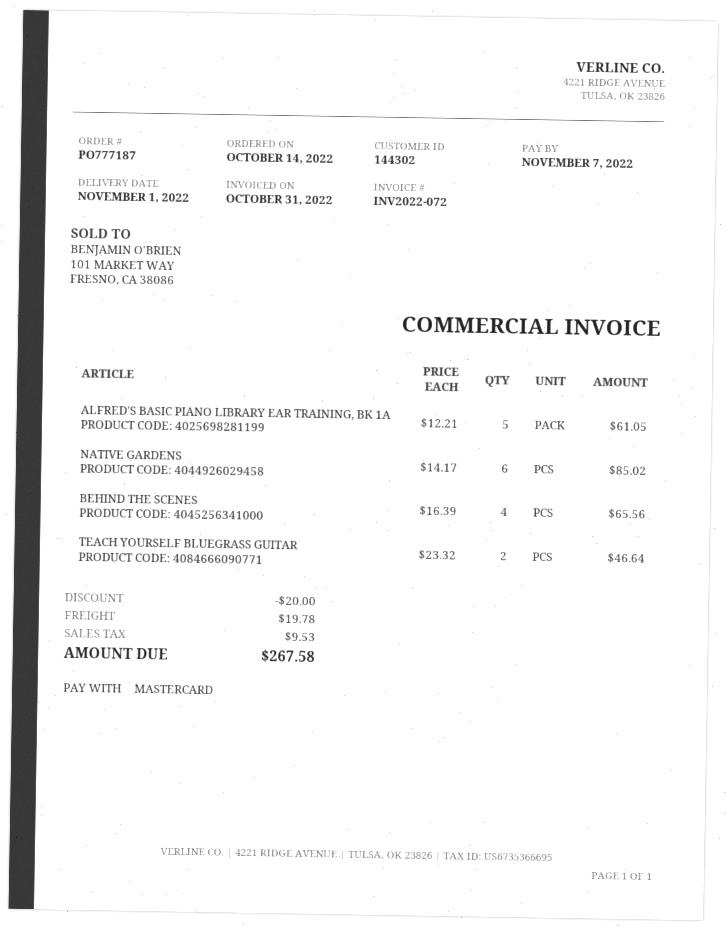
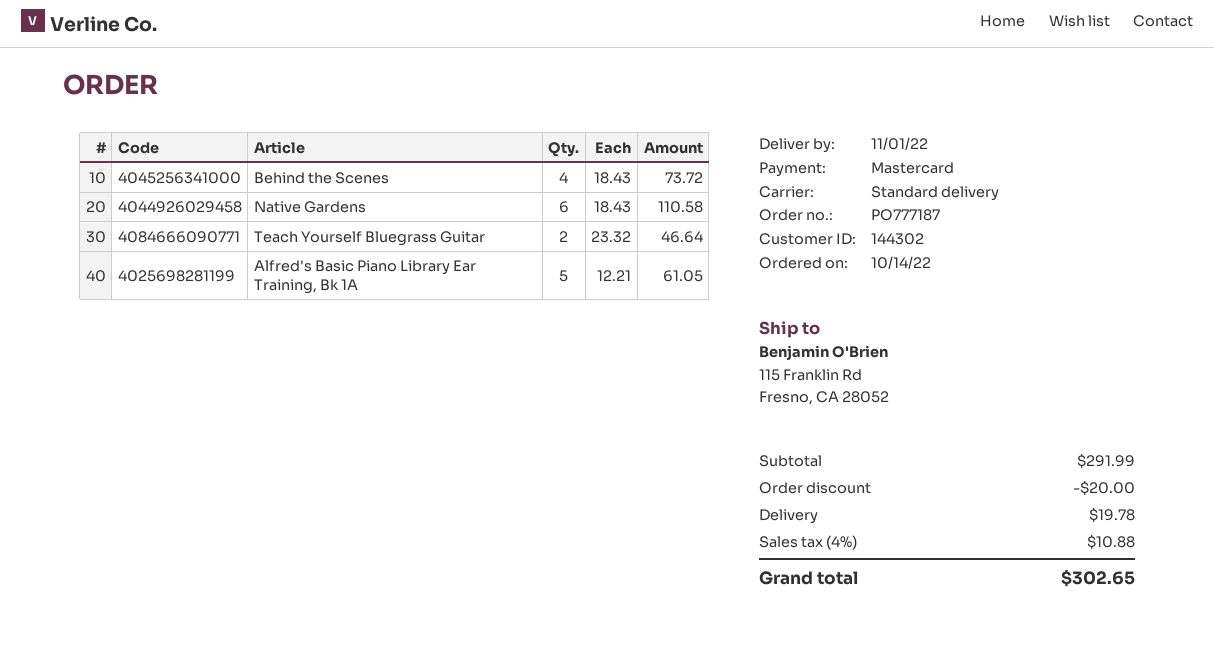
NATIVE GARDENS: 6 x 14.17 = 85.02 -> 6 x 18.43 = 110.58
BEHIND THE SCENES: 4 x 16.39 = 65.56 -> 4 x 18.43 = 73.72
tax: 9.53 -> 10.88
total: 267.58 -> 302.65

